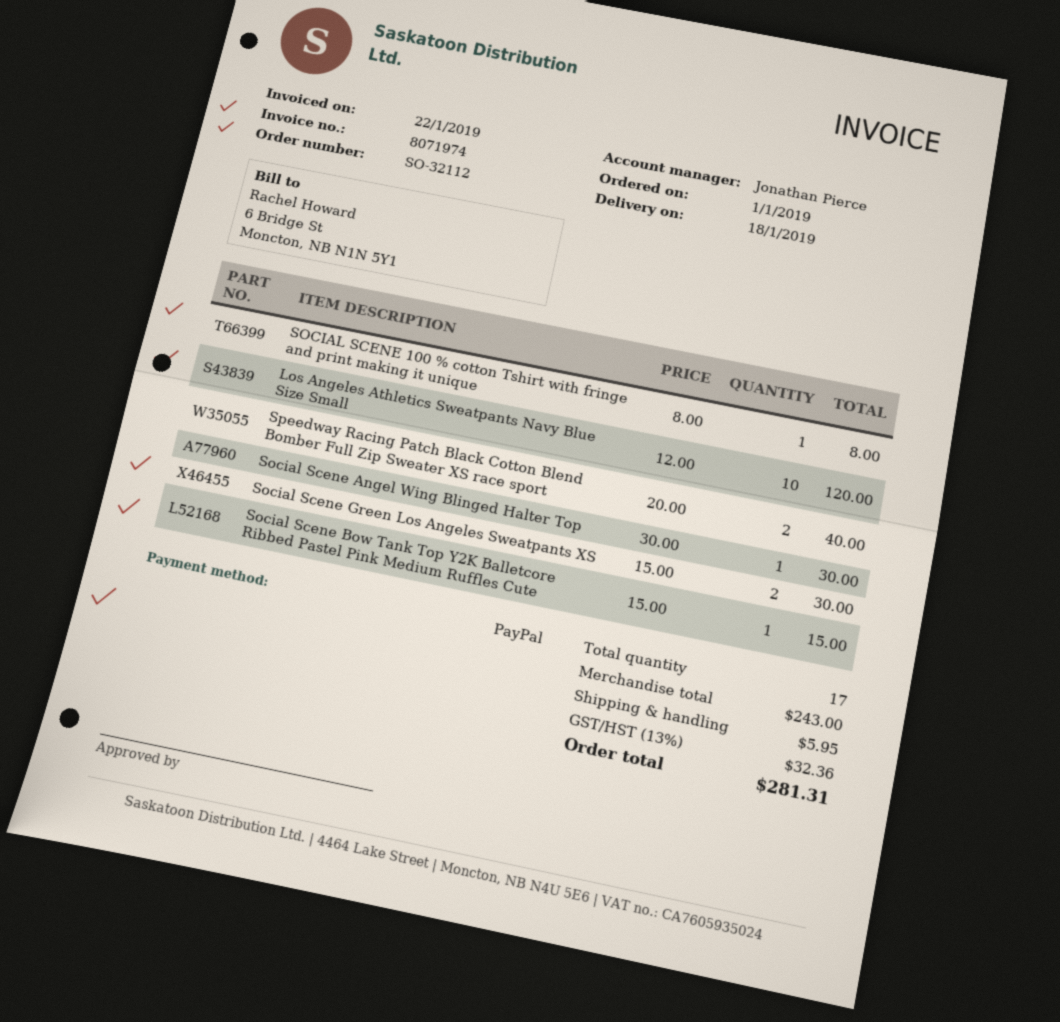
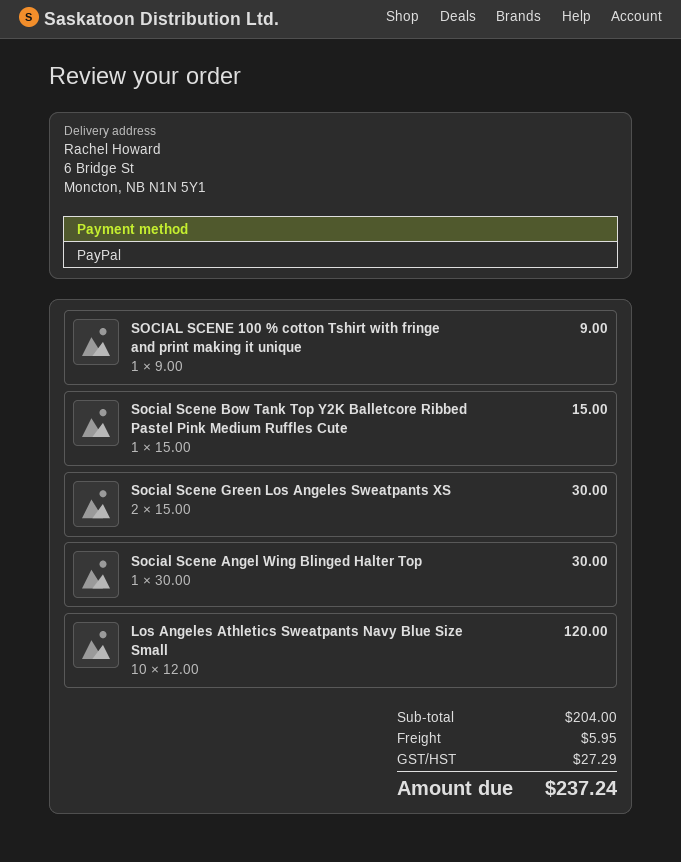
SOCIAL SCENE 100 % cotton Tshirt with fringe and print making it unique: 1 x 8.00 = 8.00 -> 1 x 9.00 = 9.00
Speedway Racing Patch Black Cotton Blend Bomber Full Zip Sweater XS race sport: 2 x 20.00 = 40.00 -> none
subtotal: 243.00 -> 204.00
tax: 32.36 -> 27.29
total: 281.31 -> 237.24

